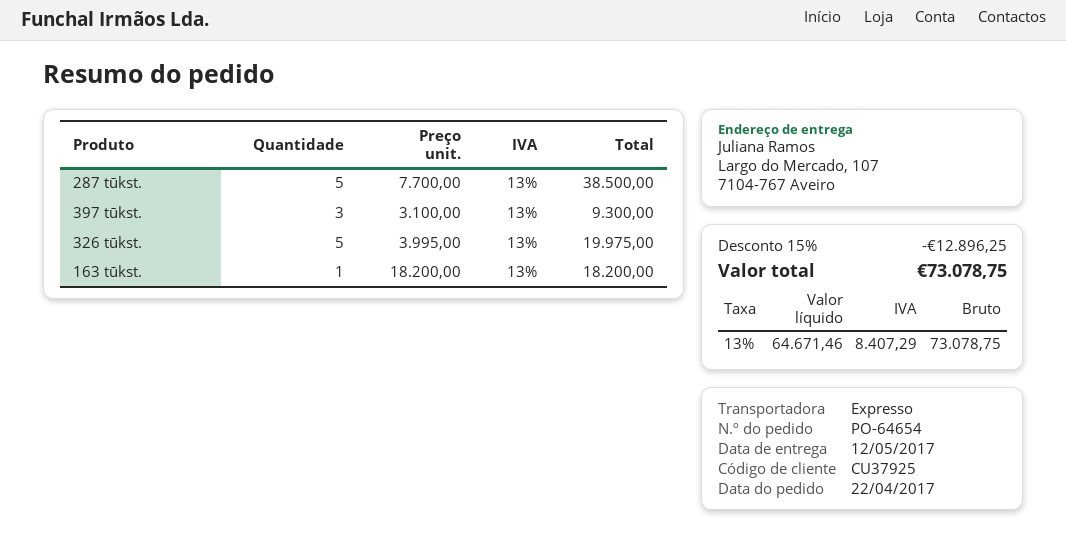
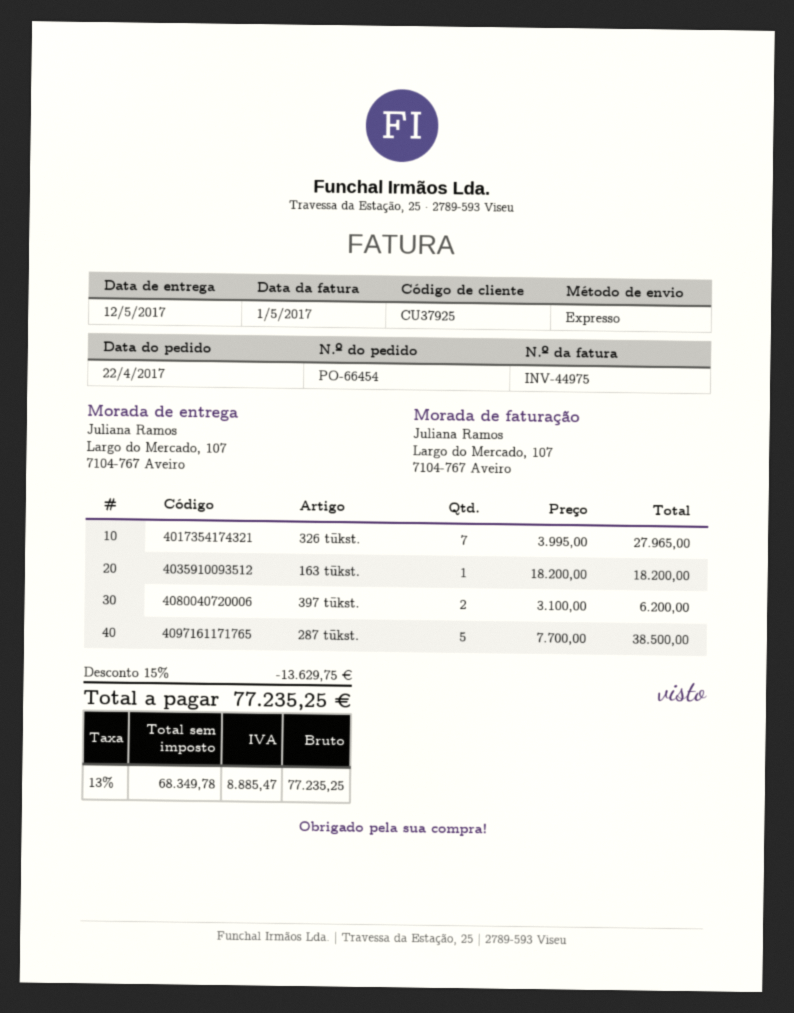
order number: PO-64654 -> PO-66454
397 tūkst.: 3 x 3100.00 = 9300.00 -> 2 x 3100.00 = 6200.00
326 tūkst.: 5 x 3995.00 = 19975.00 -> 7 x 3995.00 = 27965.00
discount: 15% = 12896.25 -> 15% = 13629.75
net: 64671.46 -> 68349.78
tax: 13% = 8407.29 -> 13% = 8885.47
total: 73078.75 -> 77235.25

